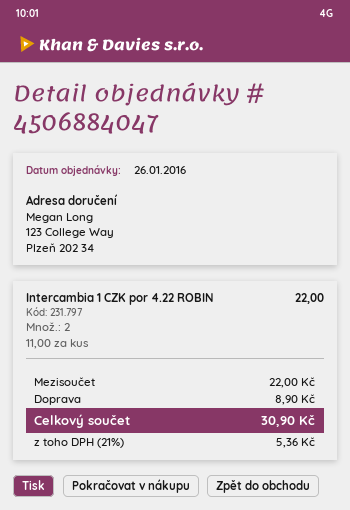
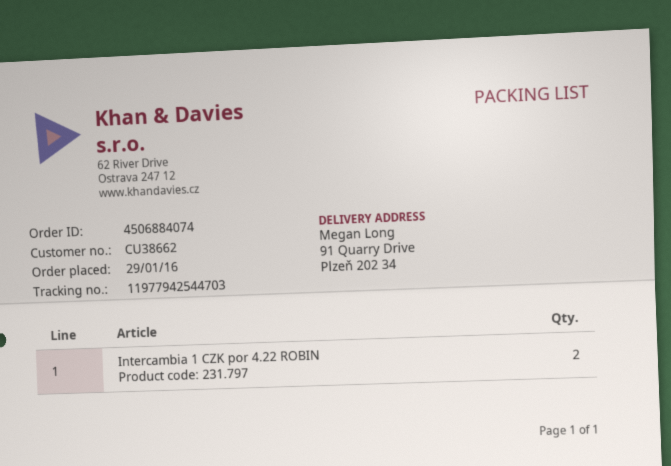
order number: 4506884047 -> 4506884074
order date: 2016-01-26 -> 2016-01-29
ship to: 123 College Way, Plzeň 202 34 -> 91 Quarry Drive, Plzeň 202 34

